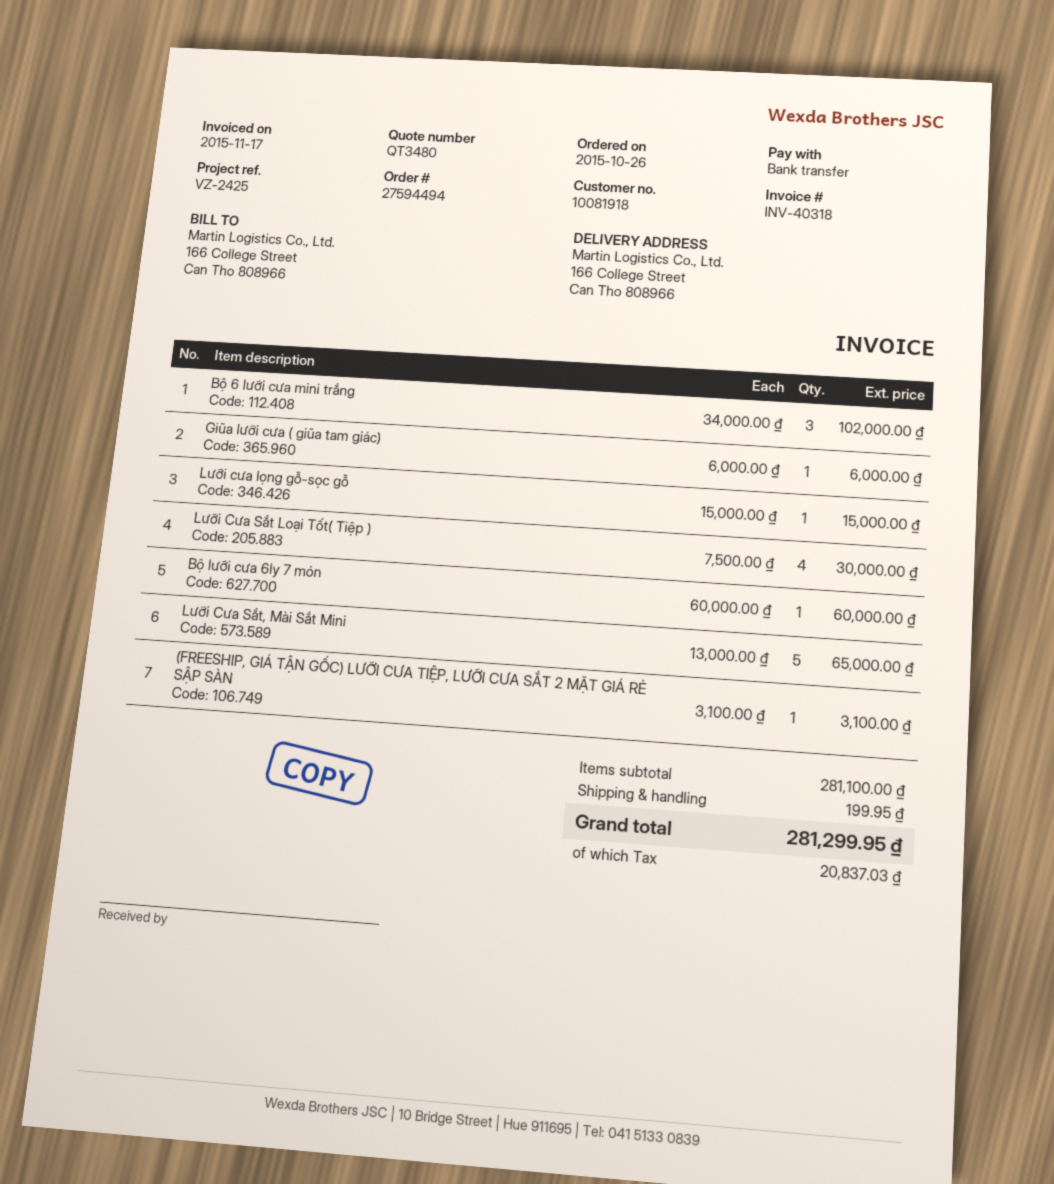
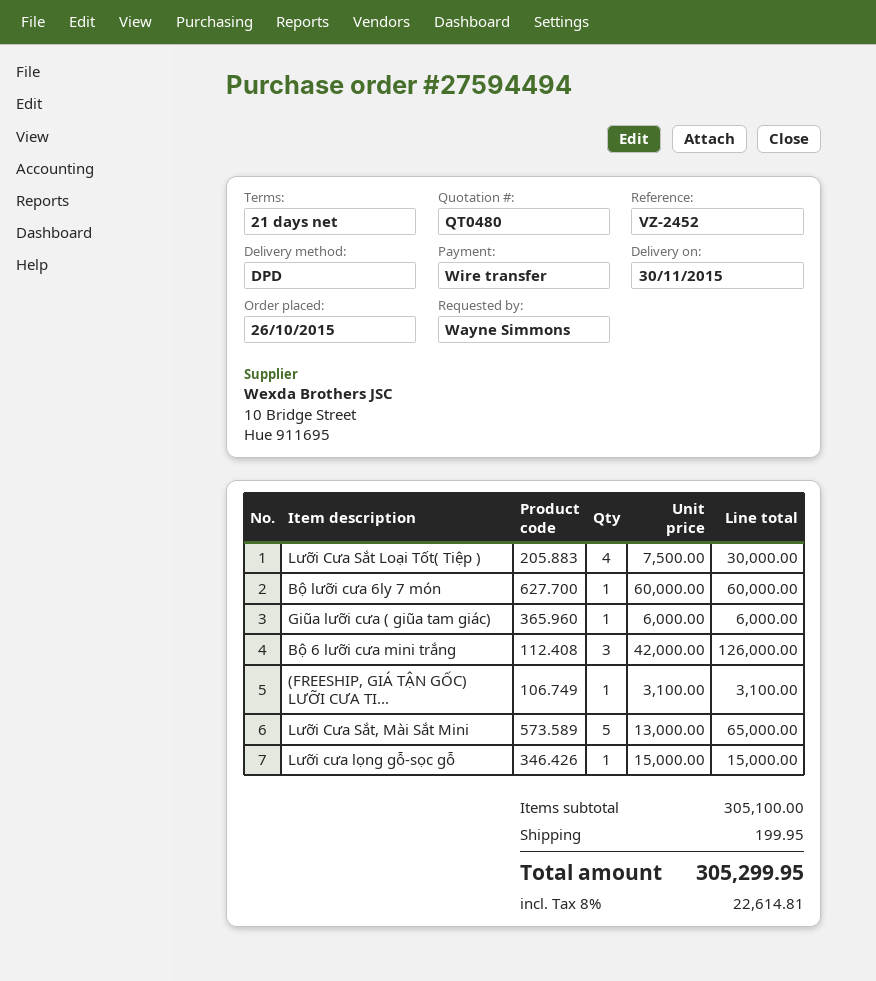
quote number: QT3480 -> QT0480
reference: VZ-2425 -> VZ-2452
Bộ 6 lưỡi cưa mini trắng: 3 x 34000.00 = 102000.00 -> 3 x 42000.00 = 126000.00
subtotal: 281100.00 -> 305100.00
tax: 20837.03 -> 22614.81
total: 281299.95 -> 305299.95

